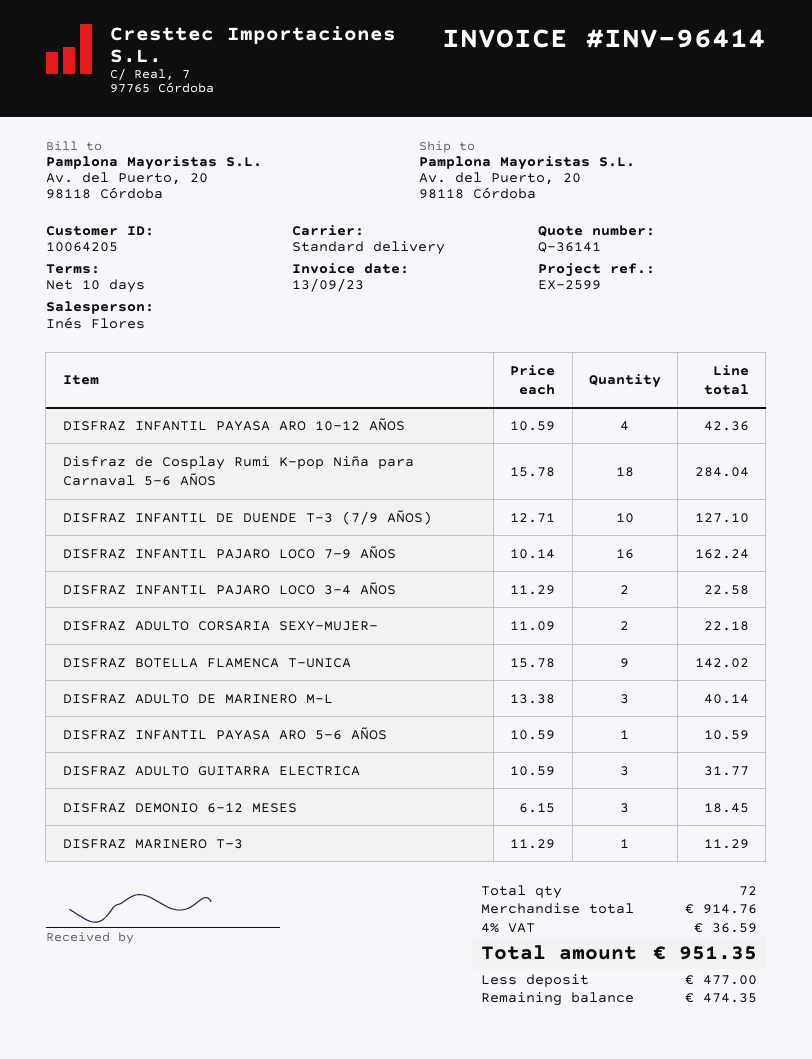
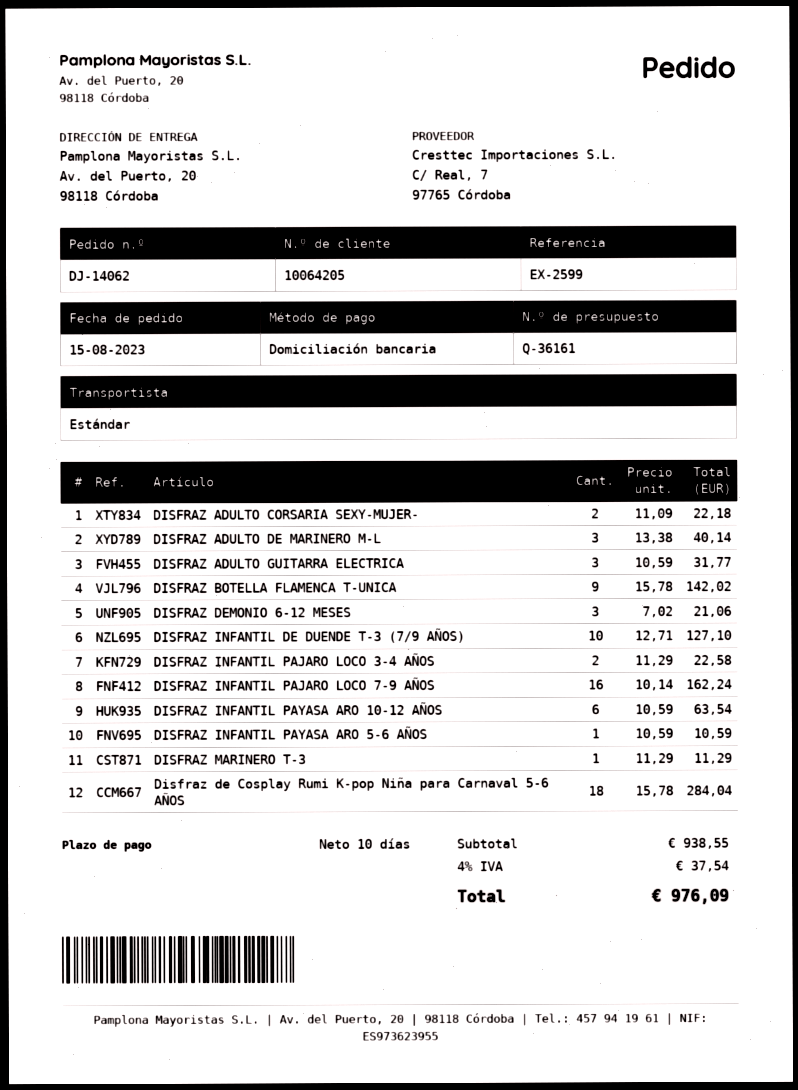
quote number: Q-36141 -> Q-36161
DISFRAZ INFANTIL PAYASA ARO 10-12 AÑOS: 4 x 10.59 = 42.36 -> 6 x 10.59 = 63.54
DISFRAZ DEMONIO 6-12 MESES: 3 x 6.15 = 18.45 -> 3 x 7.02 = 21.06
subtotal: 914.76 -> 938.55
tax: 4% = 36.59 -> 4% = 37.54
total: 951.35 -> 976.09

